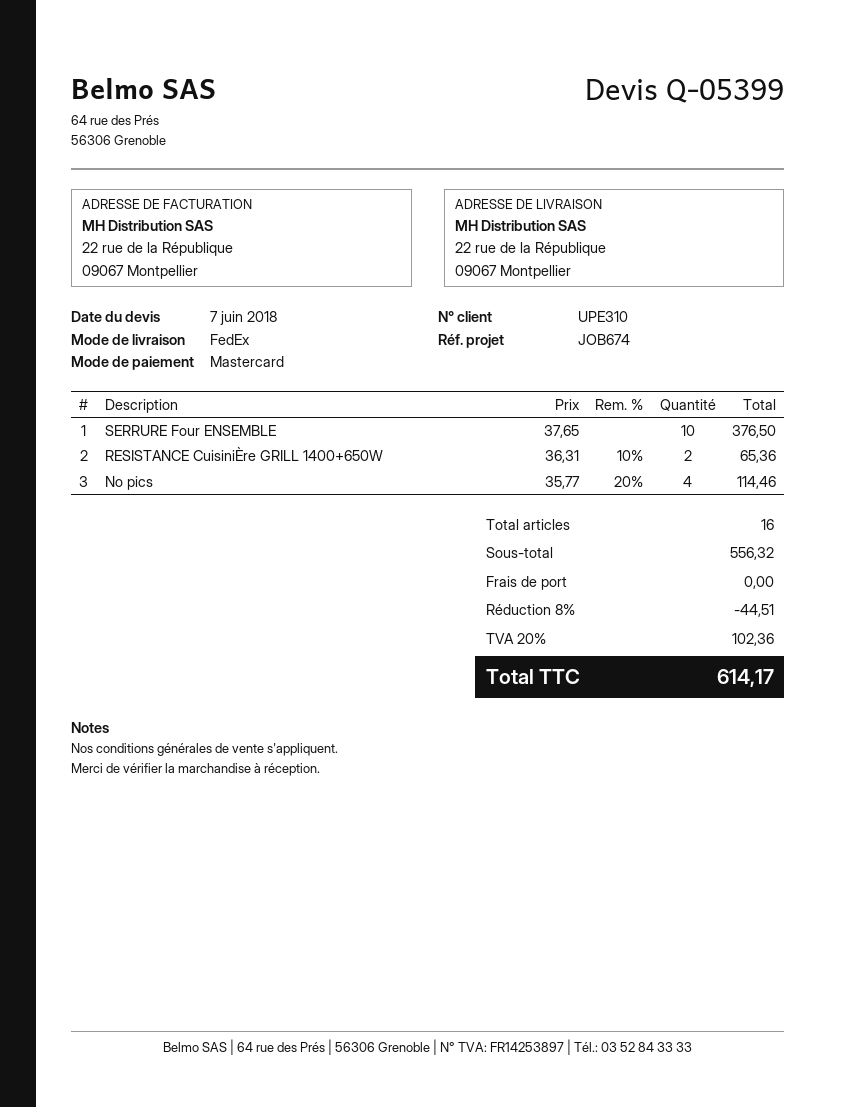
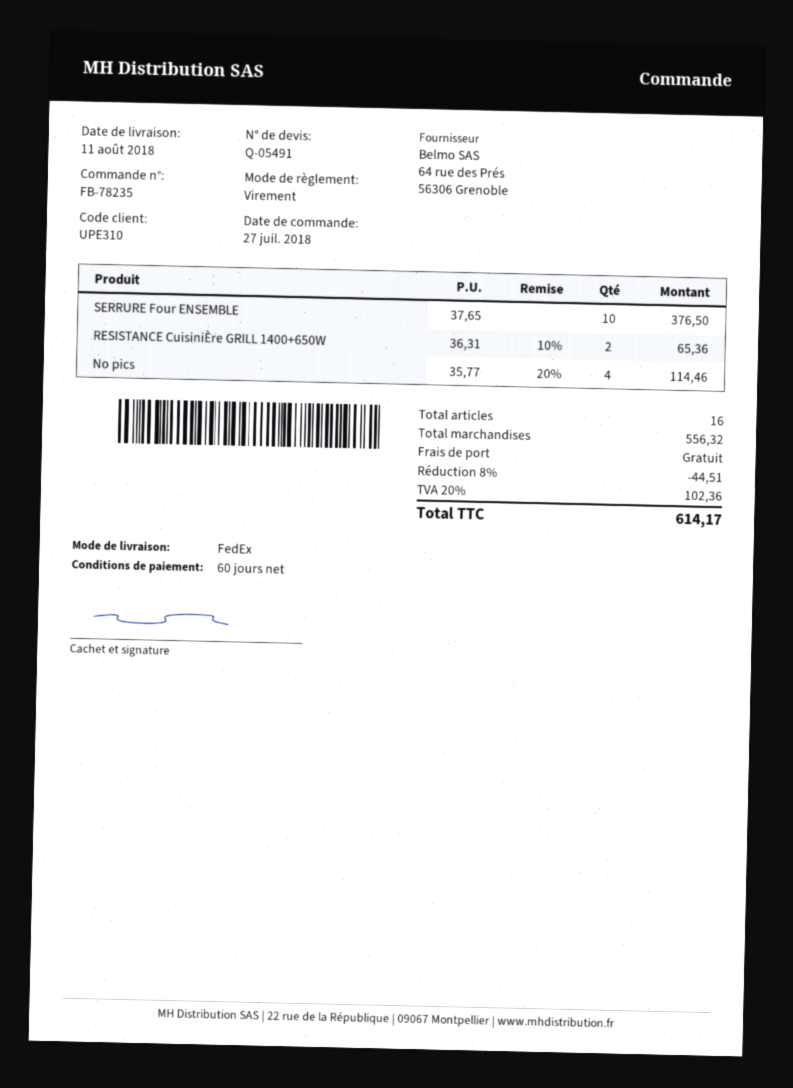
quote number: Q-05399 -> Q-05491
payment method: Mastercard -> bank transfer

